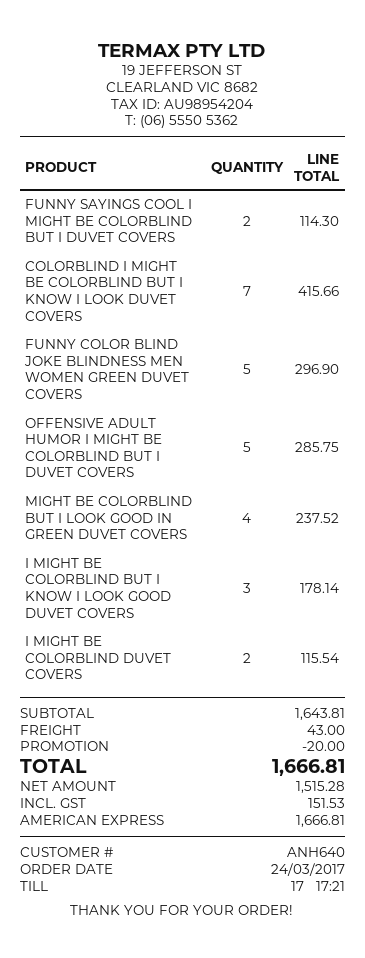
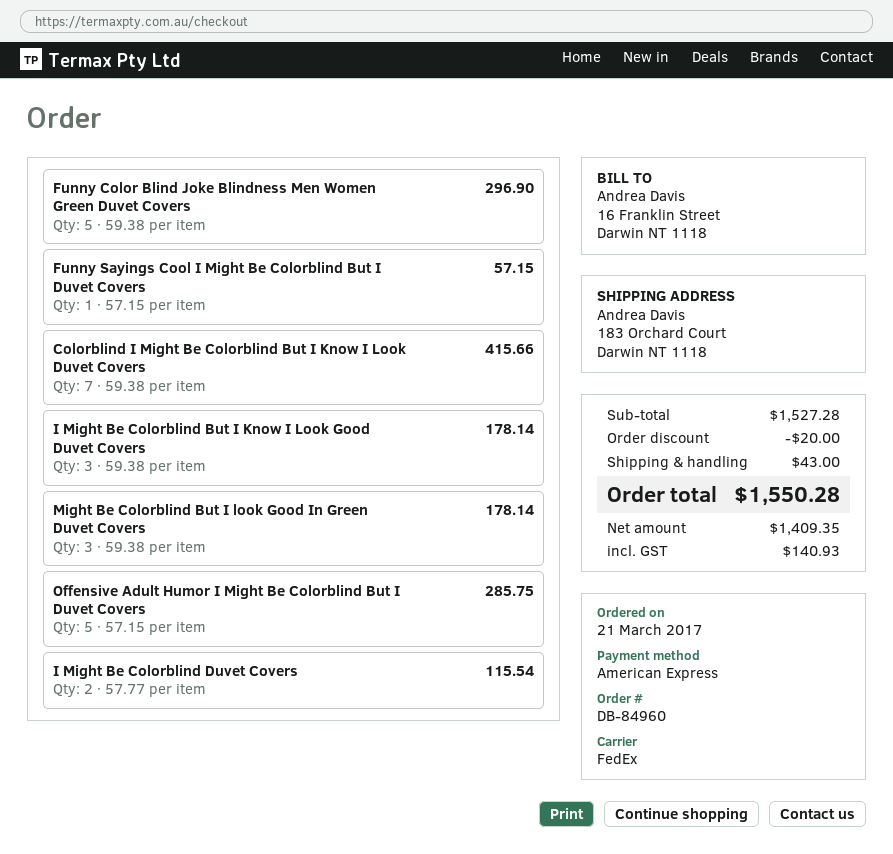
order date: 2017-03-24 -> 2017-03-21
FUNNY SAYINGS COOL I MIGHT BE COLORBLIND BUT I DUVET COVERS: 2 for 114.30 -> 1 for 57.15
MIGHT BE COLORBLIND BUT I LOOK GOOD IN GREEN DUVET COVERS: 4 for 237.52 -> 3 for 178.14
subtotal: 1643.81 -> 1527.28
net: 1515.28 -> 1409.35
tax: 151.53 -> 140.93
total: 1666.81 -> 1550.28

